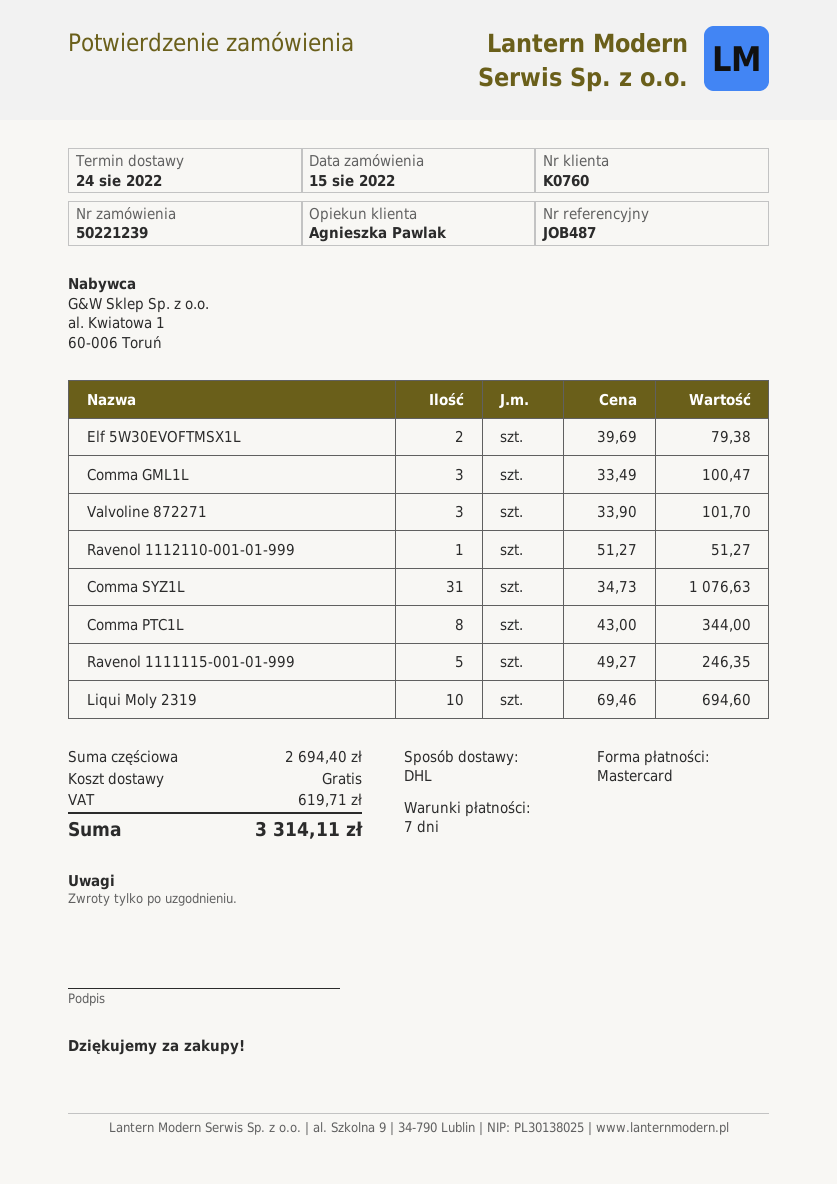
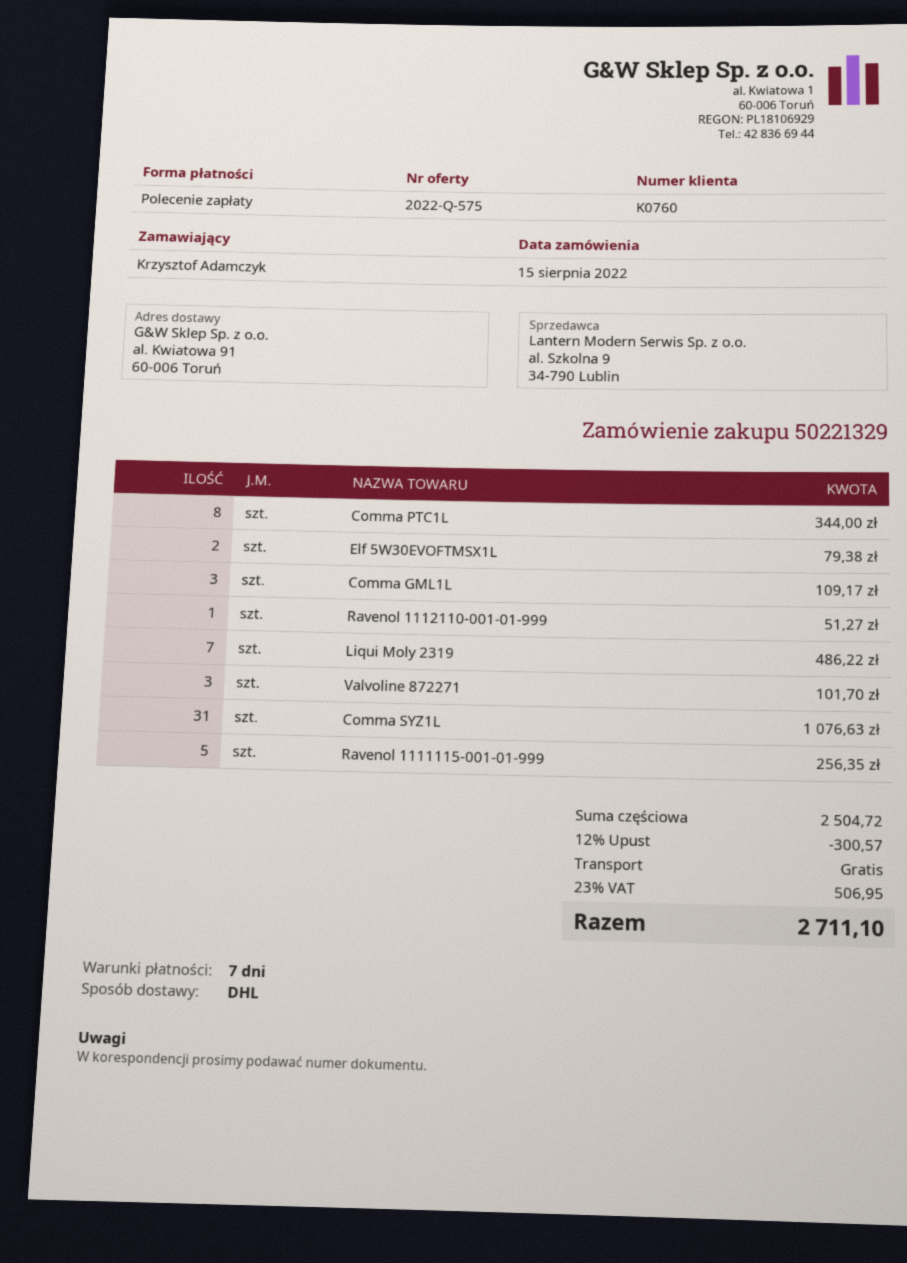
order number: 50221239 -> 50221329
payment method: Mastercard -> direct debit
Comma GML1L: 3 for 100.47 -> 3 for 109.17
Ravenol 1111115-001-01-999: 5 for 246.35 -> 5 for 256.35
Liqui Moly 2319: 10 for 694.60 -> 7 for 486.22
subtotal: 2694.40 -> 2504.72
discount: none -> 12% = 300.57
tax: 619.71 -> 506.95
total: 3314.11 -> 2711.10

